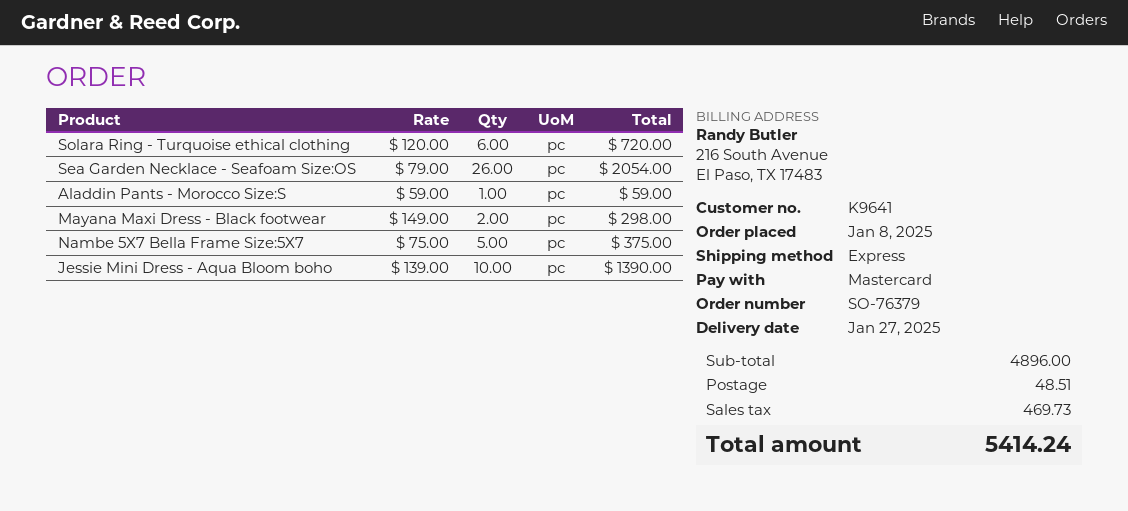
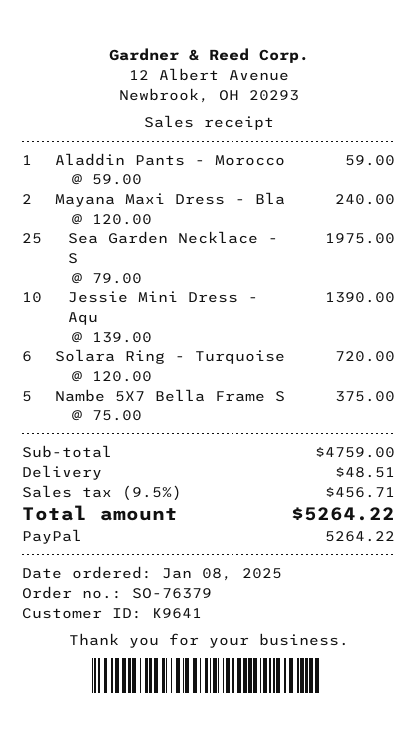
payment method: Mastercard -> PayPal
Sea Garden Necklace - Seafoam Size:OS: 26 x 79.00 = 2054.00 -> 25 x 79.00 = 1975.00
Mayana Maxi Dress - Black footwear: 2 x 149.00 = 298.00 -> 2 x 120.00 = 240.00
subtotal: 4896.00 -> 4759.00
tax: 469.73 -> 456.71
total: 5414.24 -> 5264.22

